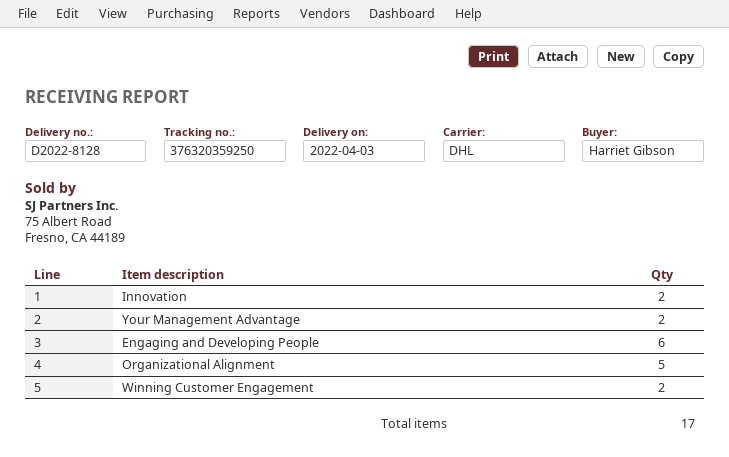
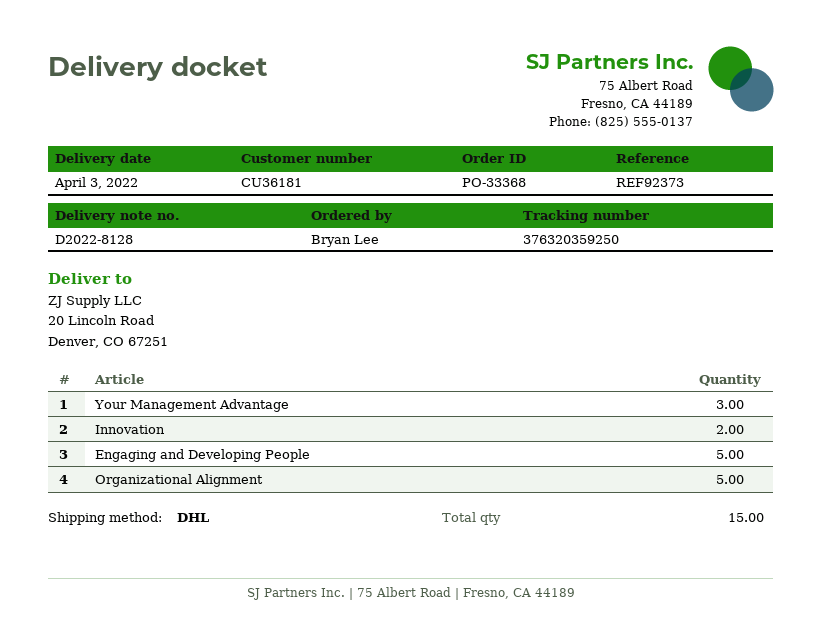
ordered by: Harriet Gibson -> Bryan Lee
Your Management Advantage: 2 -> 3
Engaging and Developing People: 6 -> 5
Winning Customer Engagement: 2 -> none
total quantity: 17 -> 15

